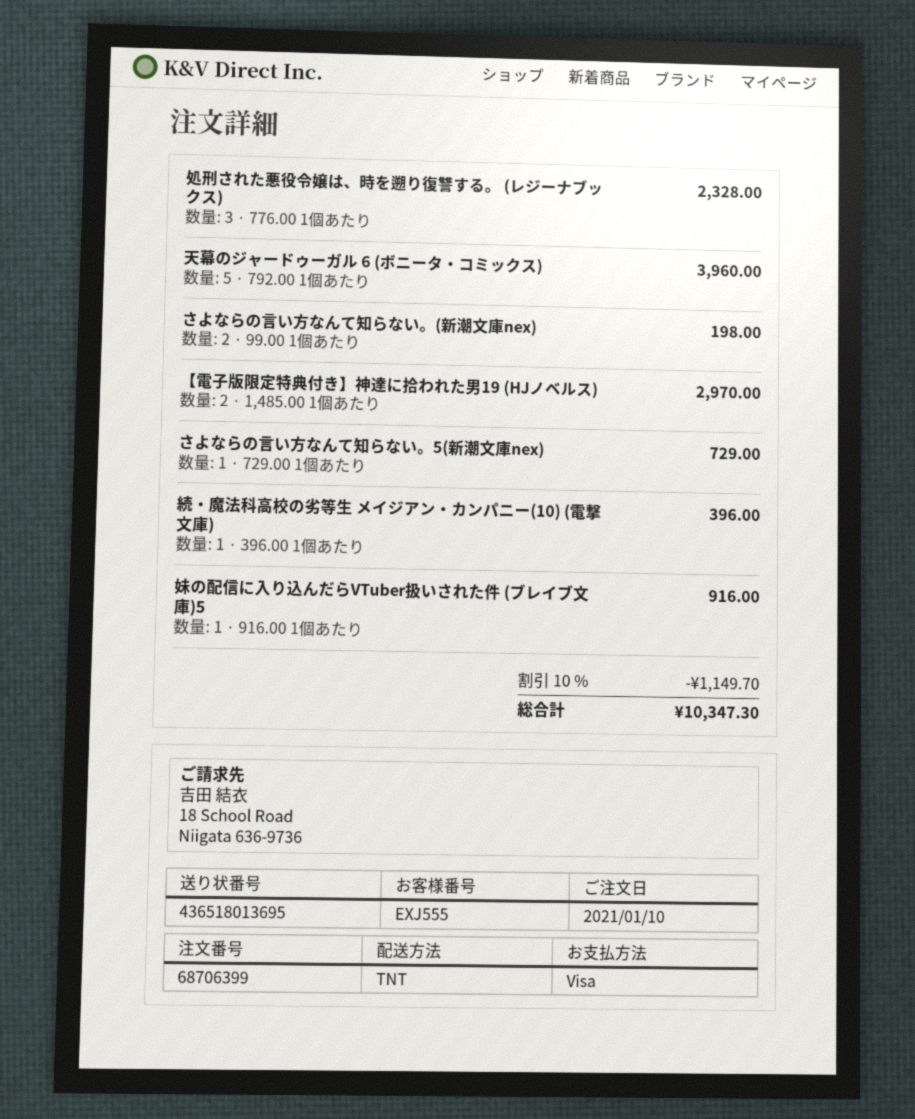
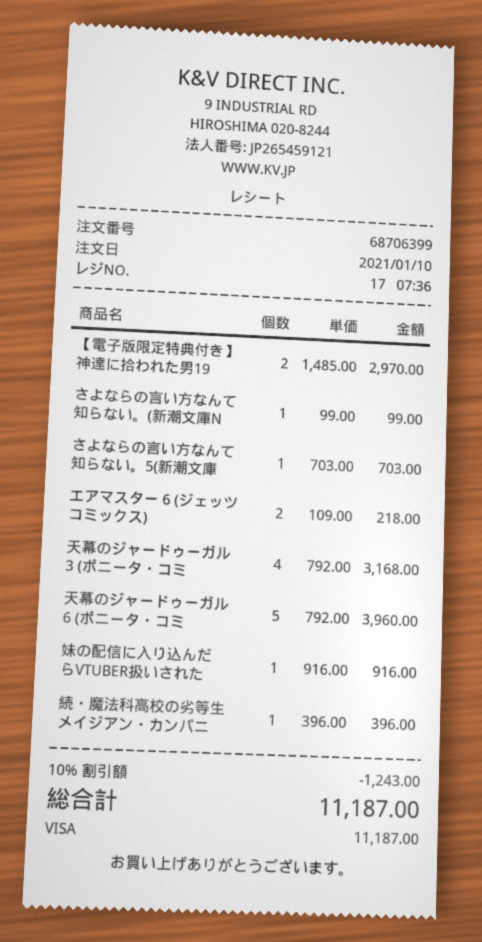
処刑された悪役令嬢は、時を遡り復讐する。 (レジーナブックス): 3 x 776.00 = 2328.00 -> none
さよならの言い方なんて知らない。(新潮文庫nex): 2 x 99.00 = 198.00 -> 1 x 99.00 = 99.00
さよならの言い方なんて知らない。5(新潮文庫nex): 1 x 729.00 = 729.00 -> 1 x 703.00 = 703.00
エアマスター 6 (ジェッツコミックス): none -> 2 x 109.00 = 218.00
天幕のジャードゥーガル 3 (ボニータ・コミ: none -> 4 x 792.00 = 3168.00
discount: 10% = 1149.70 -> 10% = 1243.00
total: 10347.30 -> 11187.00

